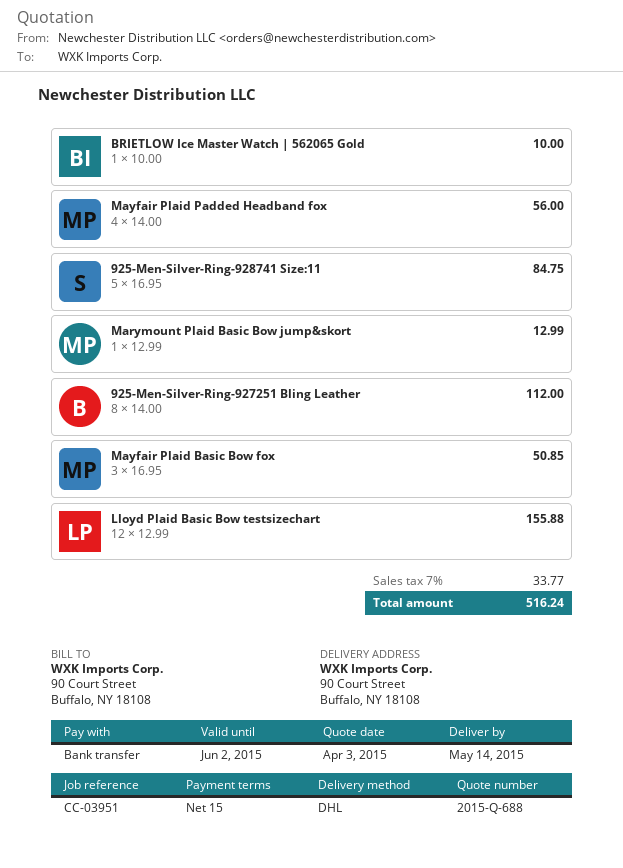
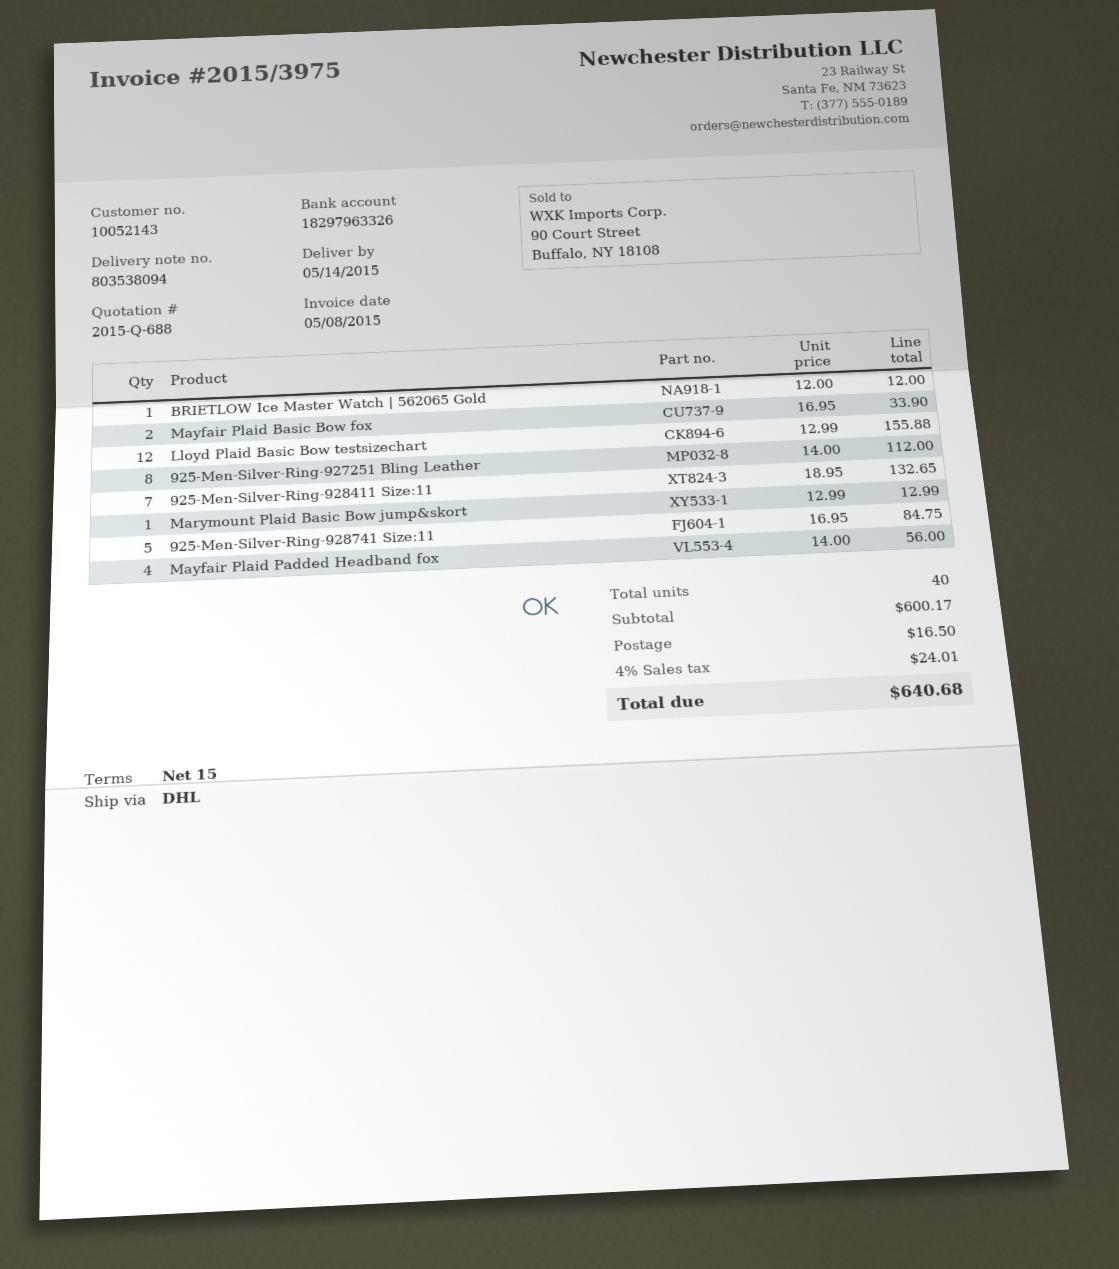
BRIETLOW Ice Master Watch | 562065 Gold: 1 x 10.00 = 10.00 -> 1 x 12.00 = 12.00
Mayfair Plaid Basic Bow fox: 3 x 16.95 = 50.85 -> 2 x 16.95 = 33.90
925-Men-Silver-Ring-928411 Size:11: none -> 7 x 18.95 = 132.65
shipping: none -> 16.50
tax: 7% = 33.77 -> 4% = 24.01
total: 516.24 -> 640.68

